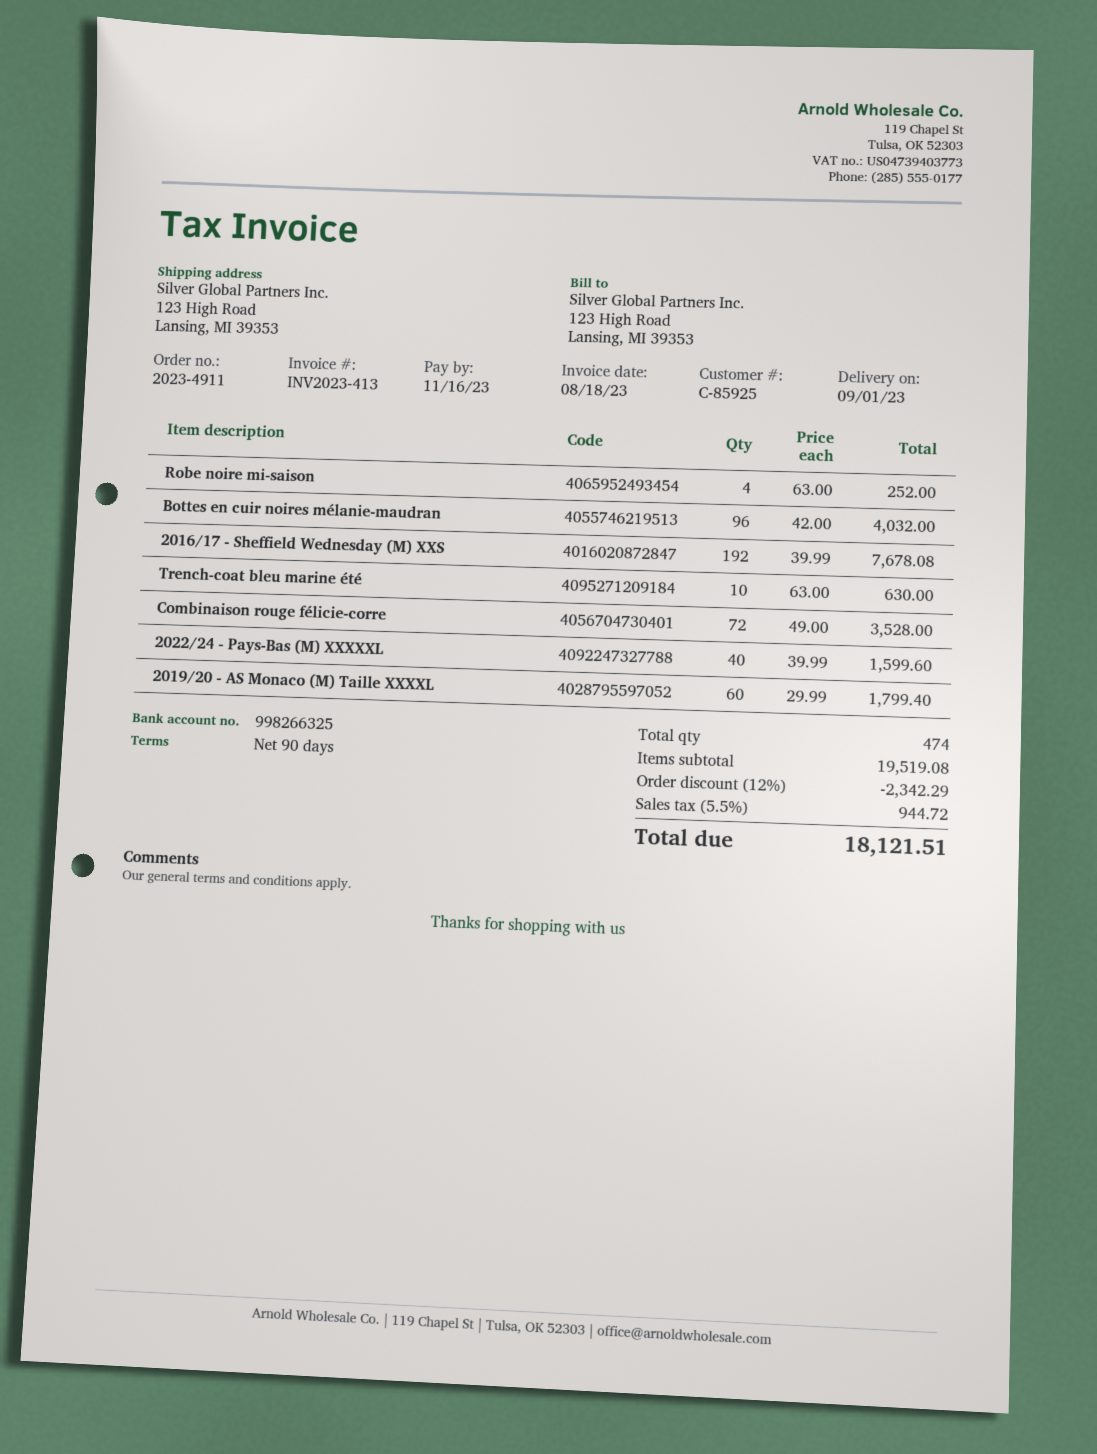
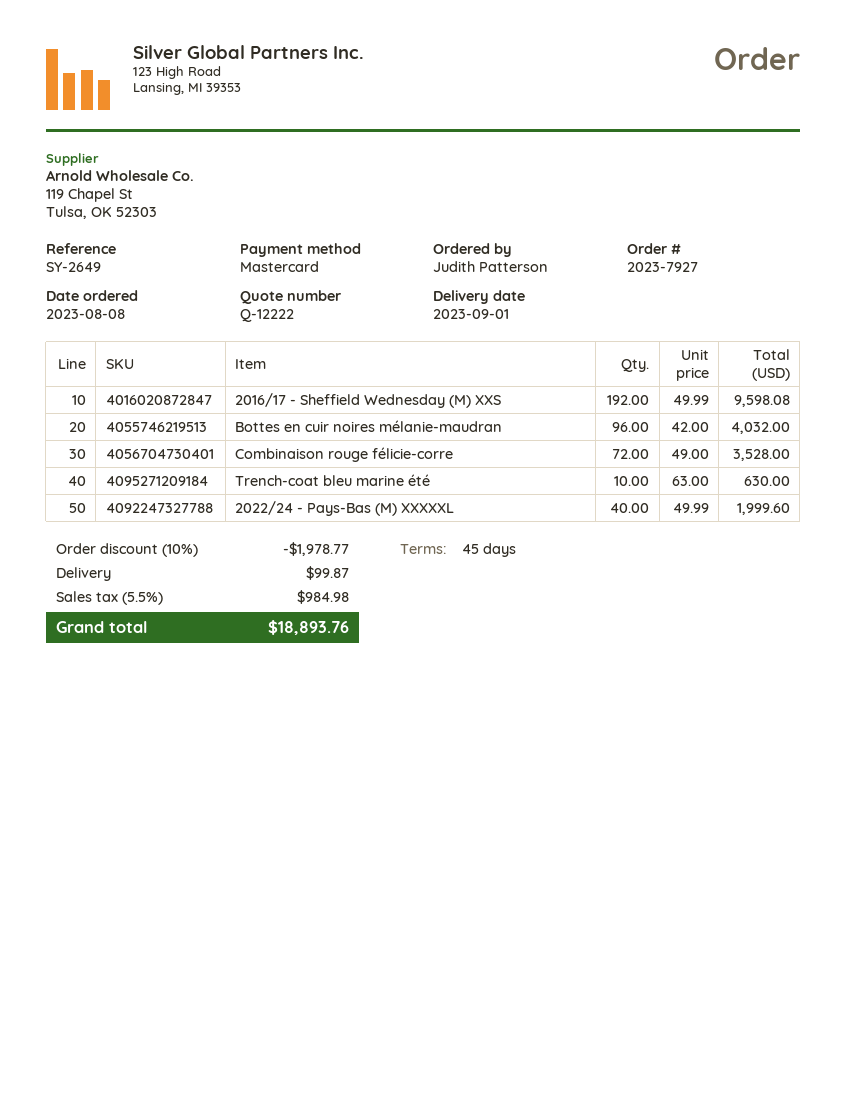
order number: 2023-4911 -> 2023-7927
payment terms: 90 days -> 45 days
Robe noire mi-saison: 4 x 63.00 = 252.00 -> none
2016/17 - Sheffield Wednesday (M) XXS: 192 x 39.99 = 7678.08 -> 192 x 49.99 = 9598.08
2022/24 - Pays-Bas (M) XXXXXL: 40 x 39.99 = 1599.60 -> 40 x 49.99 = 1999.60
2019/20 - AS Monaco (M) Taille XXXXL: 60 x 29.99 = 1799.40 -> none
discount: 12% = 2342.29 -> 10% = 1978.77
shipping: none -> 99.87
tax: 5.5% = 944.72 -> 5.5% = 984.98
total: 18121.51 -> 18893.76

